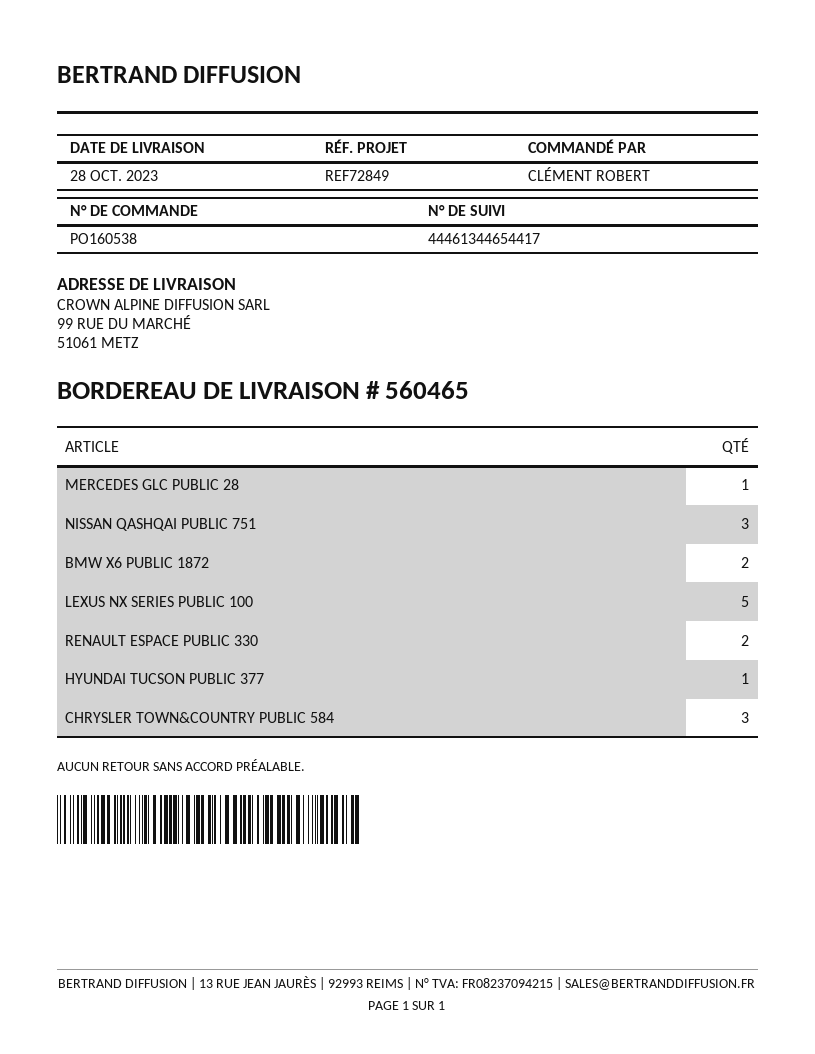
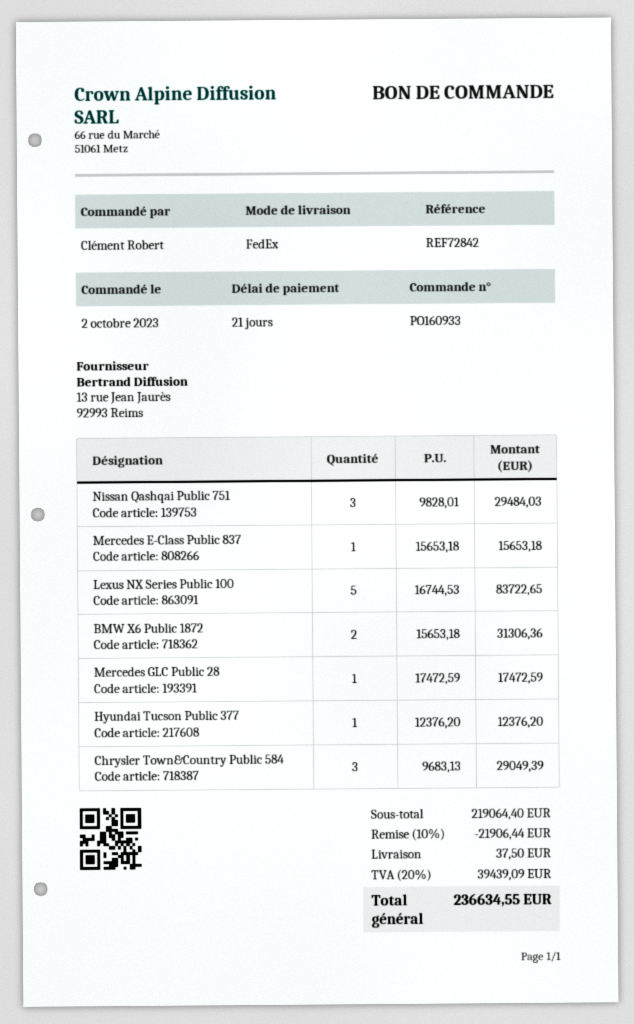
order number: PO160538 -> PO160933
reference: REF72849 -> REF72842
RENAULT ESPACE PUBLIC 330: 2 -> none
Mercedes E-Class Public 837: none -> 1

